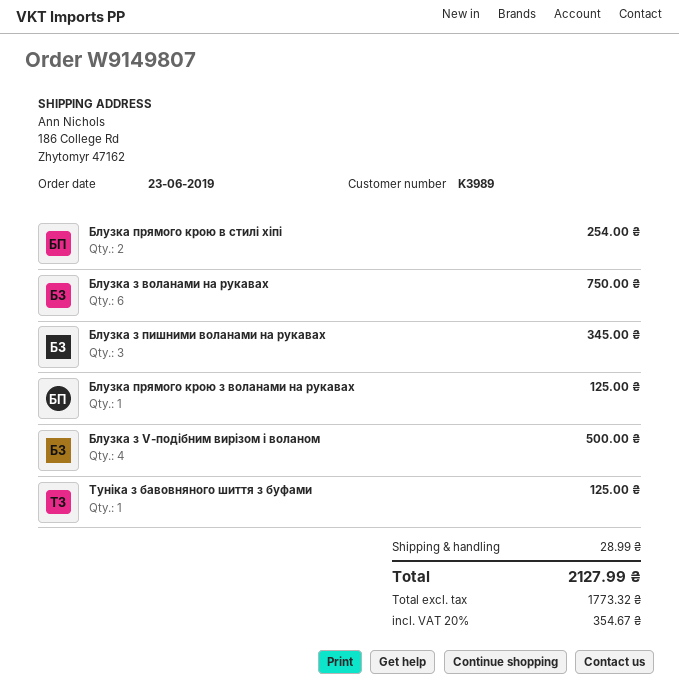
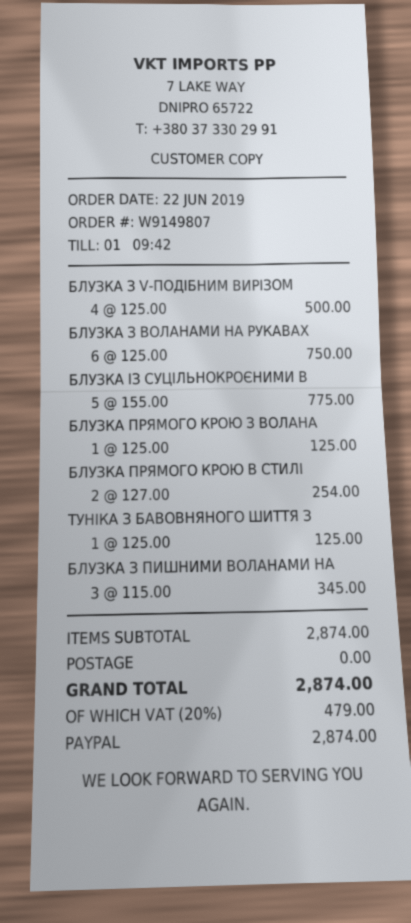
order date: 2019-06-23 -> 2019-06-22
БЛУЗКА ІЗ СУЦІЛЬНОКРОЄНИМИ В: none -> 5 for 775.00
shipping: 28.99 -> 0.00
tax: 20% = 354.67 -> 20% = 479.00
total: 2127.99 -> 2874.00

